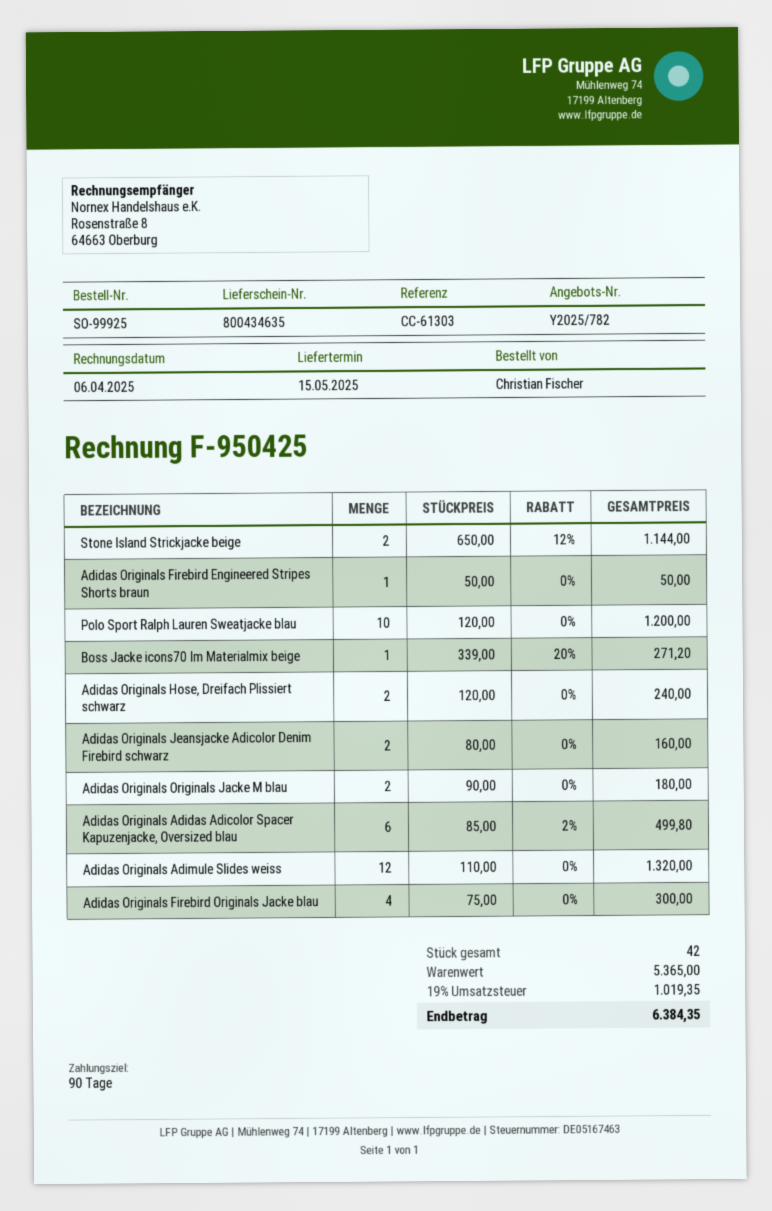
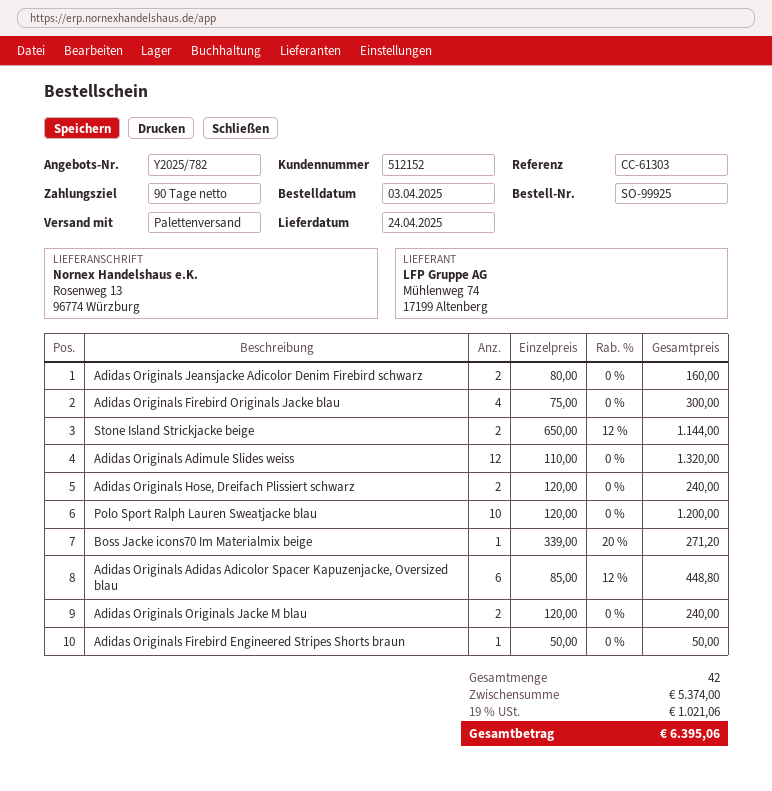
delivery date: 2025-05-15 -> 2025-04-24
Adidas Originals Originals Jacke M blau: 2 x 90.00 = 180.00 -> 2 x 120.00 = 240.00
Adidas Originals Adidas Adicolor Spacer Kapuzenjacke, Oversized blau: 6 x 85.00 - 2% = 499.80 -> 6 x 85.00 - 12% = 448.80
subtotal: 5365.00 -> 5374.00
tax: 19% = 1019.35 -> 19% = 1021.06
total: 6384.35 -> 6395.06

